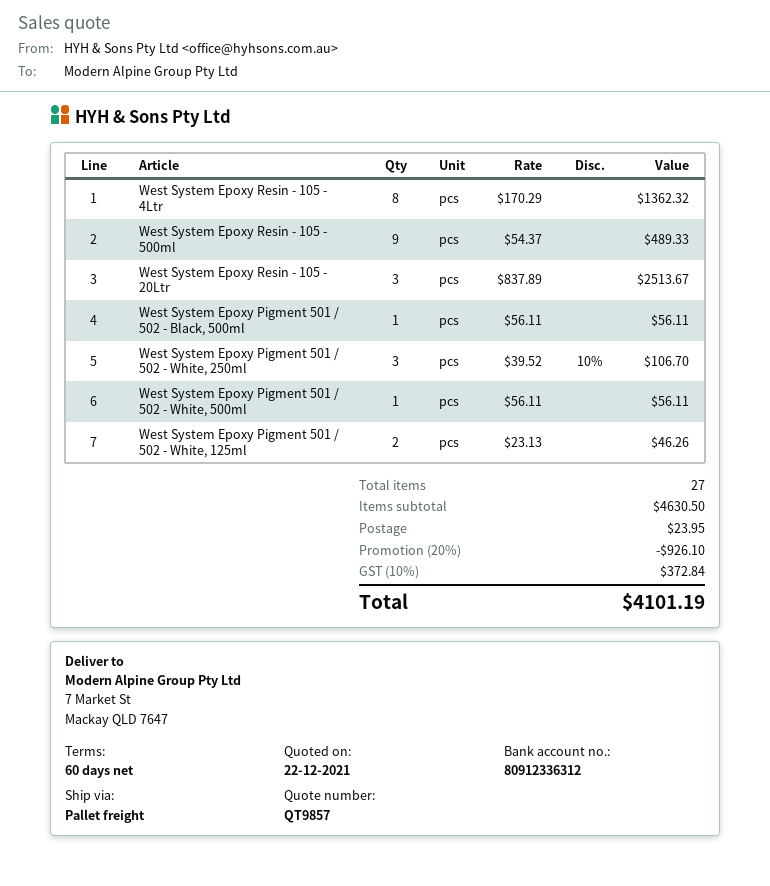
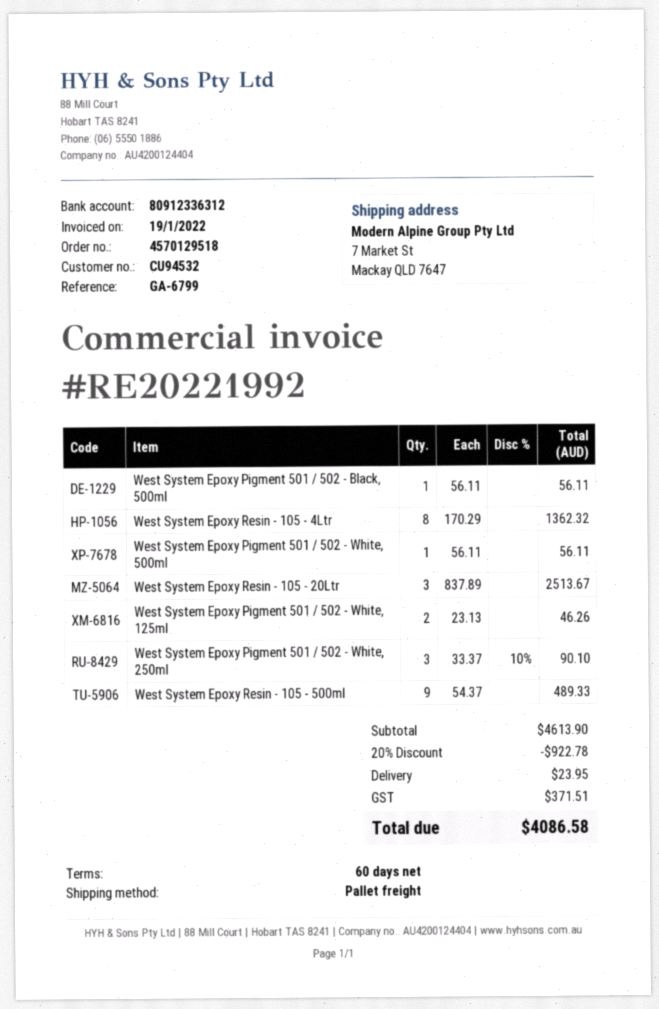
West System Epoxy Pigment 501 / 502 - White, 250ml: 3 x 39.52 - 10% = 106.70 -> 3 x 33.37 - 10% = 90.10
subtotal: 4630.50 -> 4613.90
discount: 20% = 926.10 -> 20% = 922.78
tax: 372.84 -> 371.51
total: 4101.19 -> 4086.58

